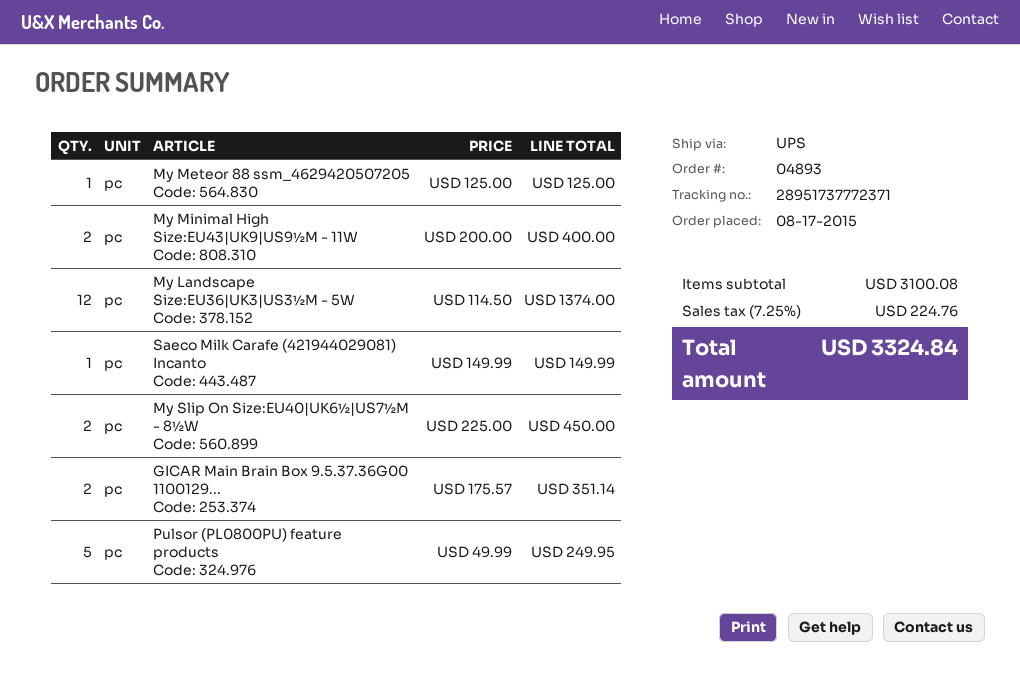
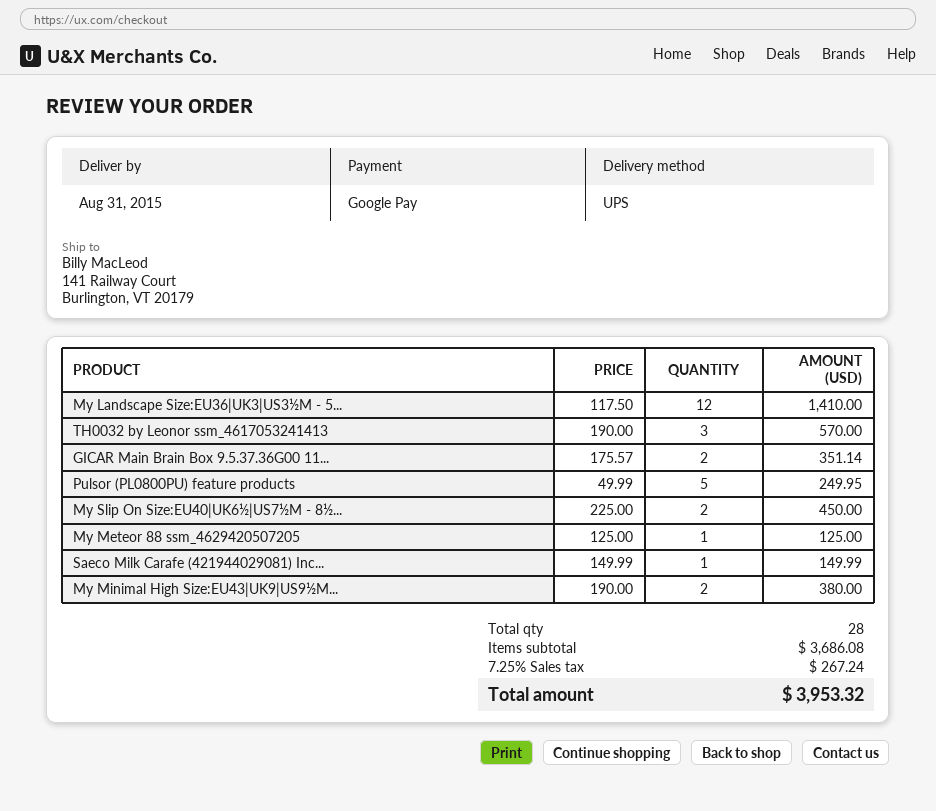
My Minimal High Size:EU43|UK9|US9½M - 11W: 2 x 200.00 = 400.00 -> 2 x 190.00 = 380.00
My Landscape Size:EU36|UK3|US3½M - 5W: 12 x 114.50 = 1374.00 -> 12 x 117.50 = 1410.00
TH0032 by Leonor ssm_4617053241413: none -> 3 x 190.00 = 570.00
subtotal: 3100.08 -> 3686.08
tax: 7.25% = 224.76 -> 7.25% = 267.24
total: 3324.84 -> 3953.32

